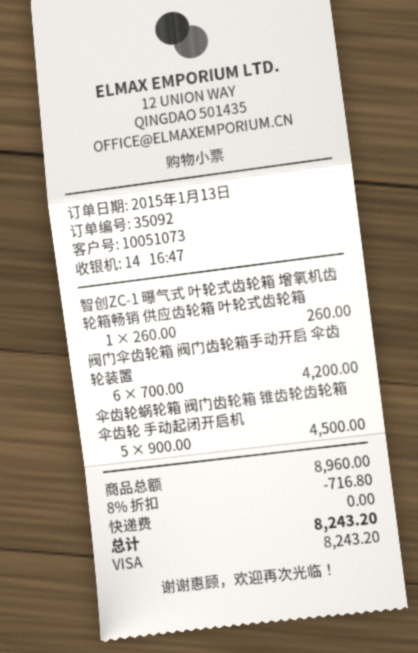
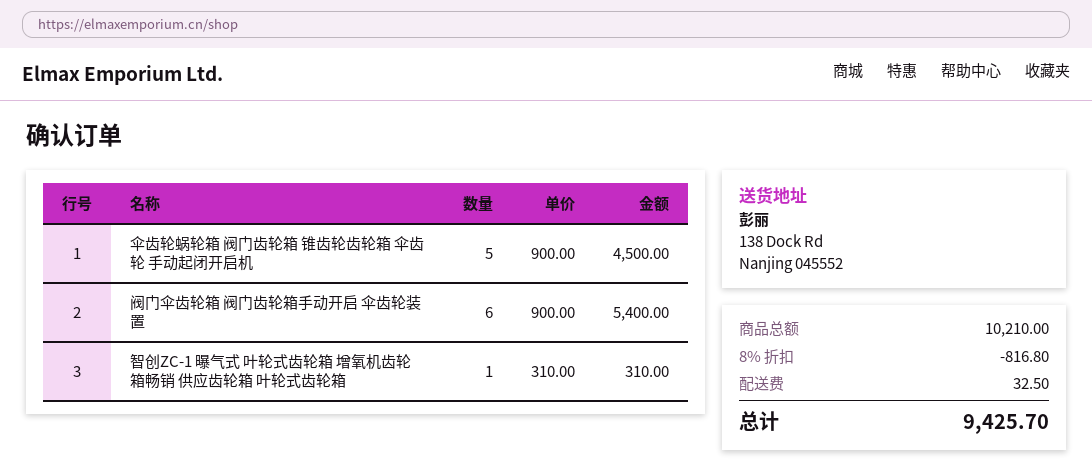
智创ZC-1 曝气式 叶轮式齿轮箱 增氧机齿轮箱畅销 供应齿轮箱 叶轮式齿轮箱: 1 x 260.00 = 260.00 -> 1 x 310.00 = 310.00
阀门伞齿轮箱 阀门齿轮箱手动开启 伞齿轮装置: 6 x 700.00 = 4200.00 -> 6 x 900.00 = 5400.00
subtotal: 8960.00 -> 10210.00
discount: 8% = 716.80 -> 8% = 816.80
shipping: 0.00 -> 32.50
total: 8243.20 -> 9425.70

